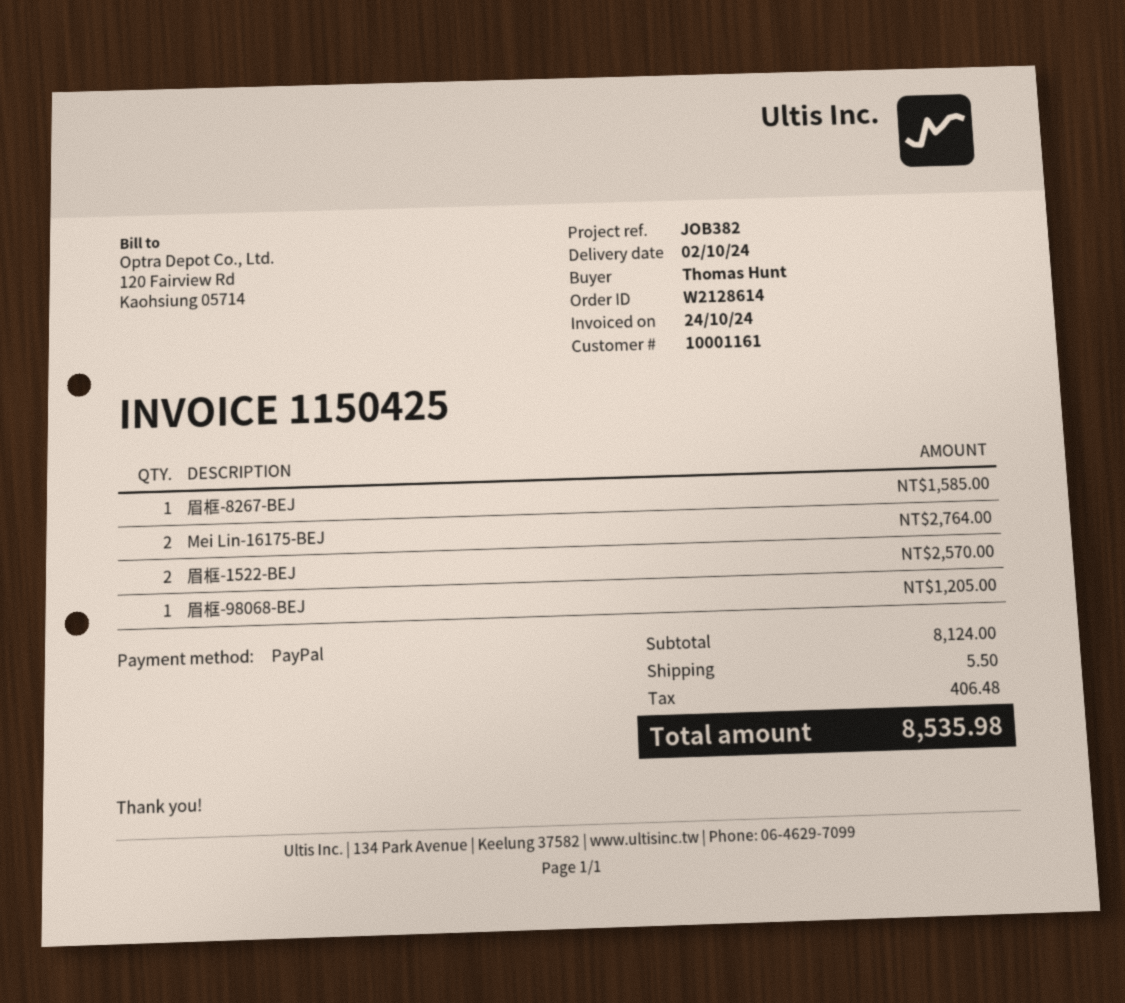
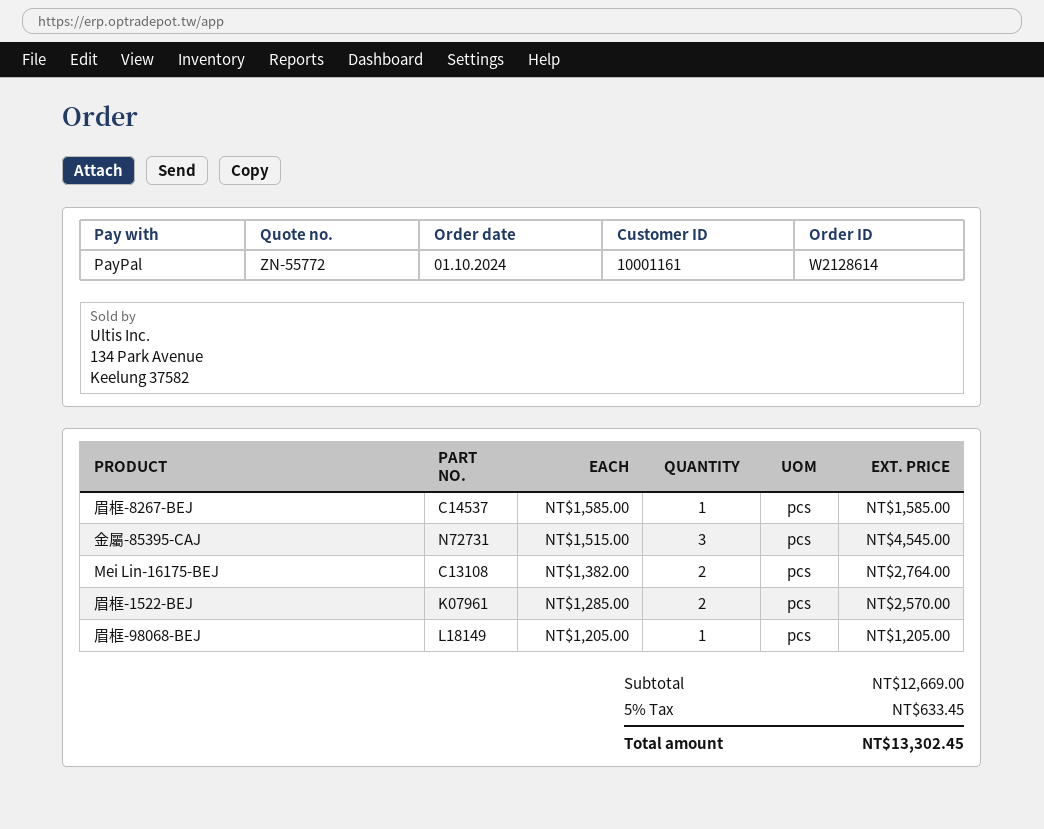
金屬-85395-CAJ: none -> 3 for 4545.00
subtotal: 8124.00 -> 12669.00
shipping: 5.50 -> none
tax: 406.48 -> 633.45
total: 8535.98 -> 13302.45

